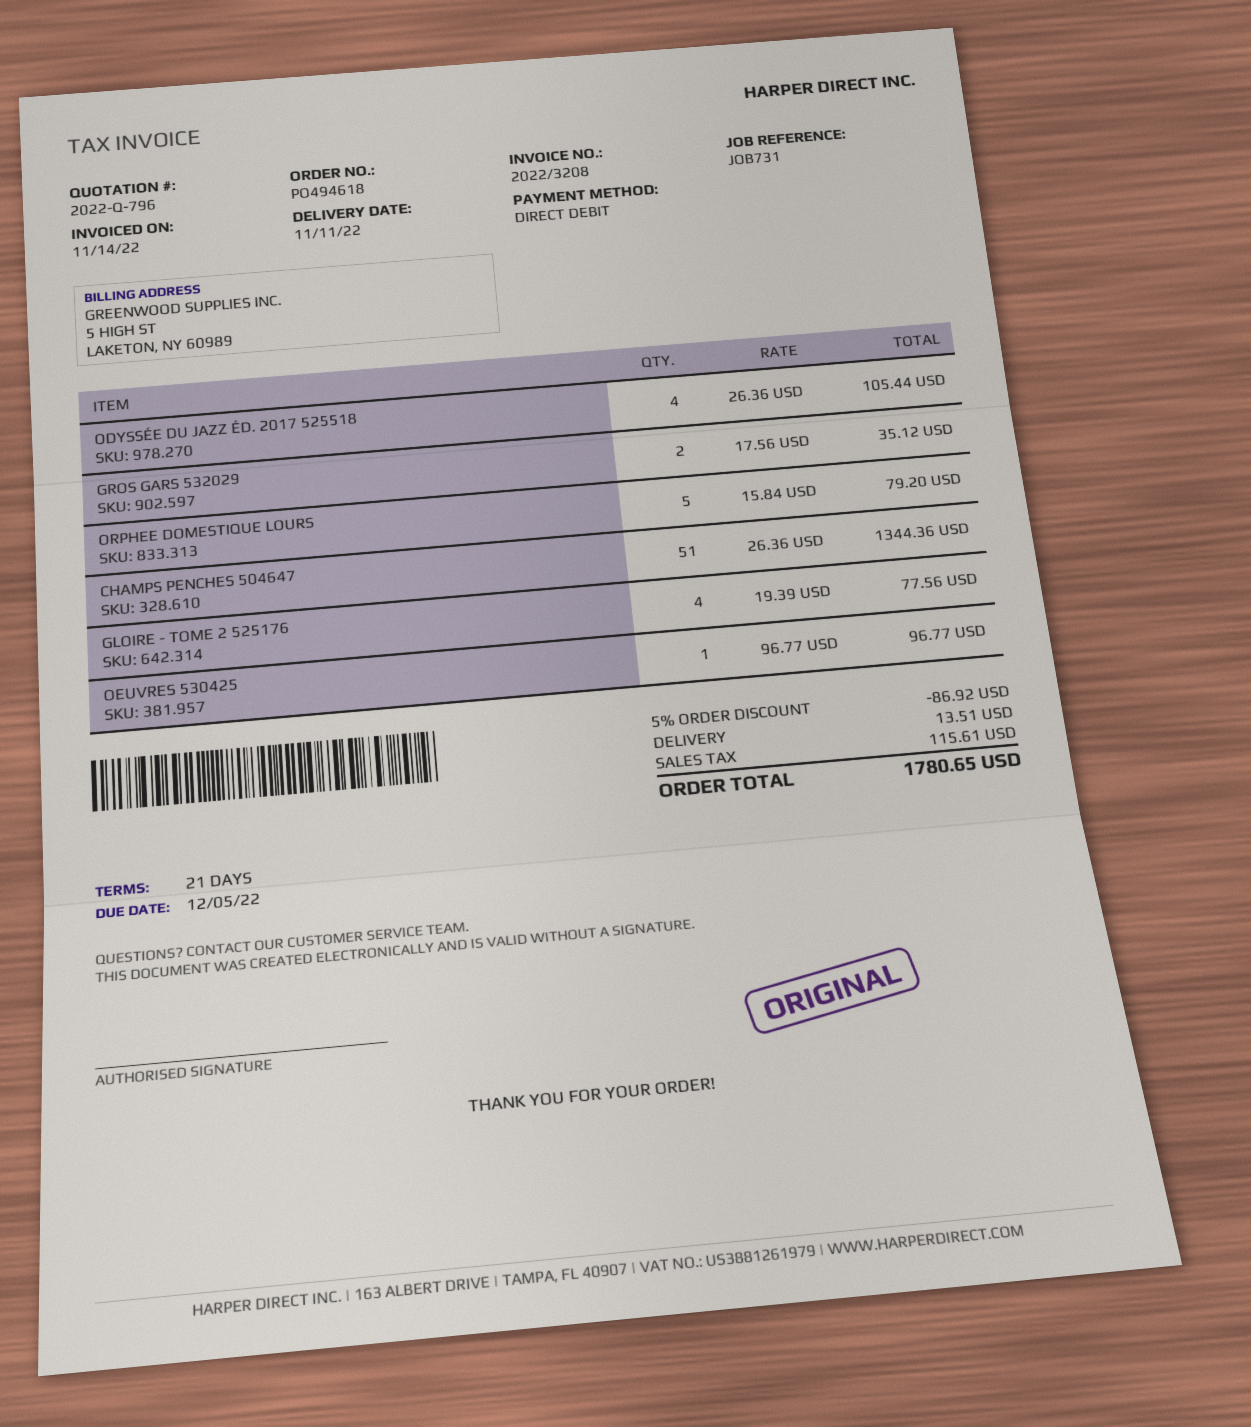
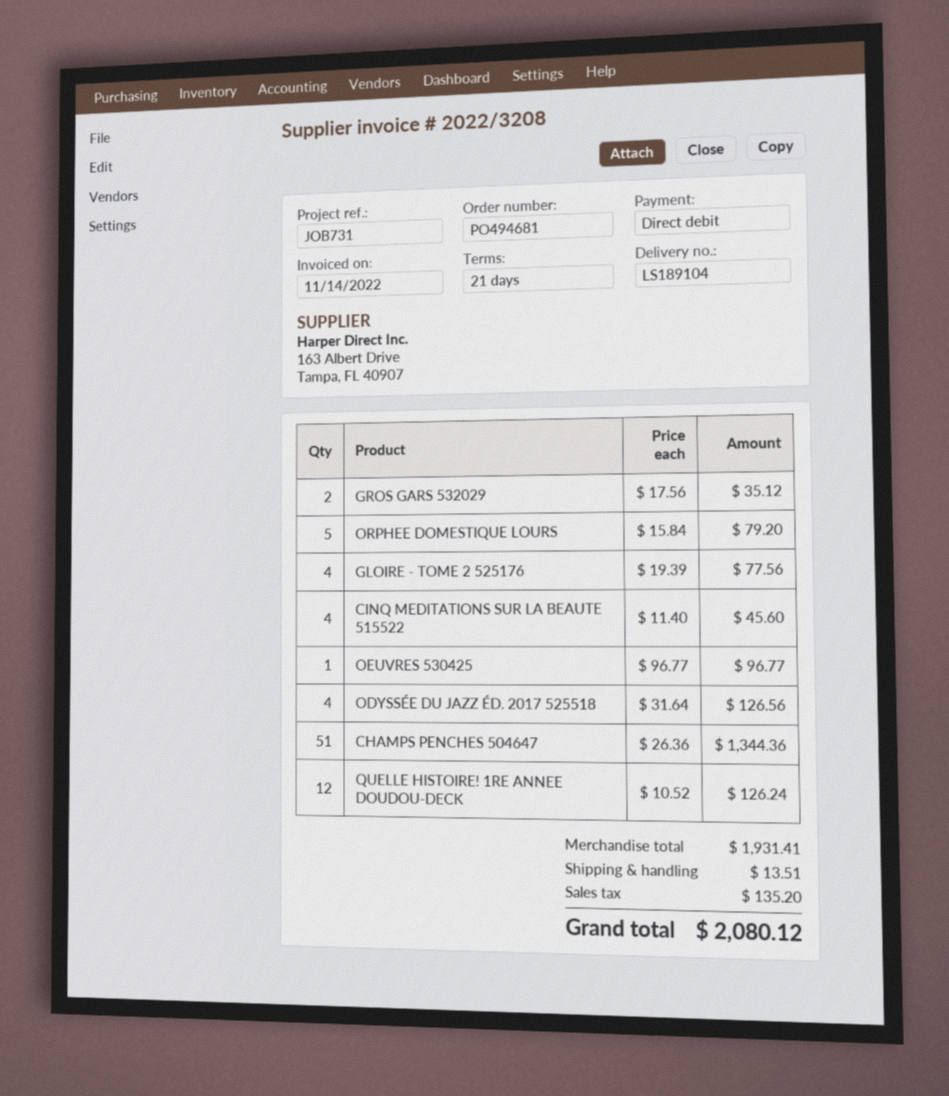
order number: PO494618 -> PO494681
ODYSSÉE DU JAZZ ÉD. 2017 525518: 4 x 26.36 = 105.44 -> 4 x 31.64 = 126.56
CINQ MEDITATIONS SUR LA BEAUTE 515522: none -> 4 x 11.40 = 45.60
QUELLE HISTOIRE! 1RE ANNEE DOUDOU-DECK: none -> 12 x 10.52 = 126.24
discount: 5% = 86.92 -> none
tax: 115.61 -> 135.20
total: 1780.65 -> 2080.12

